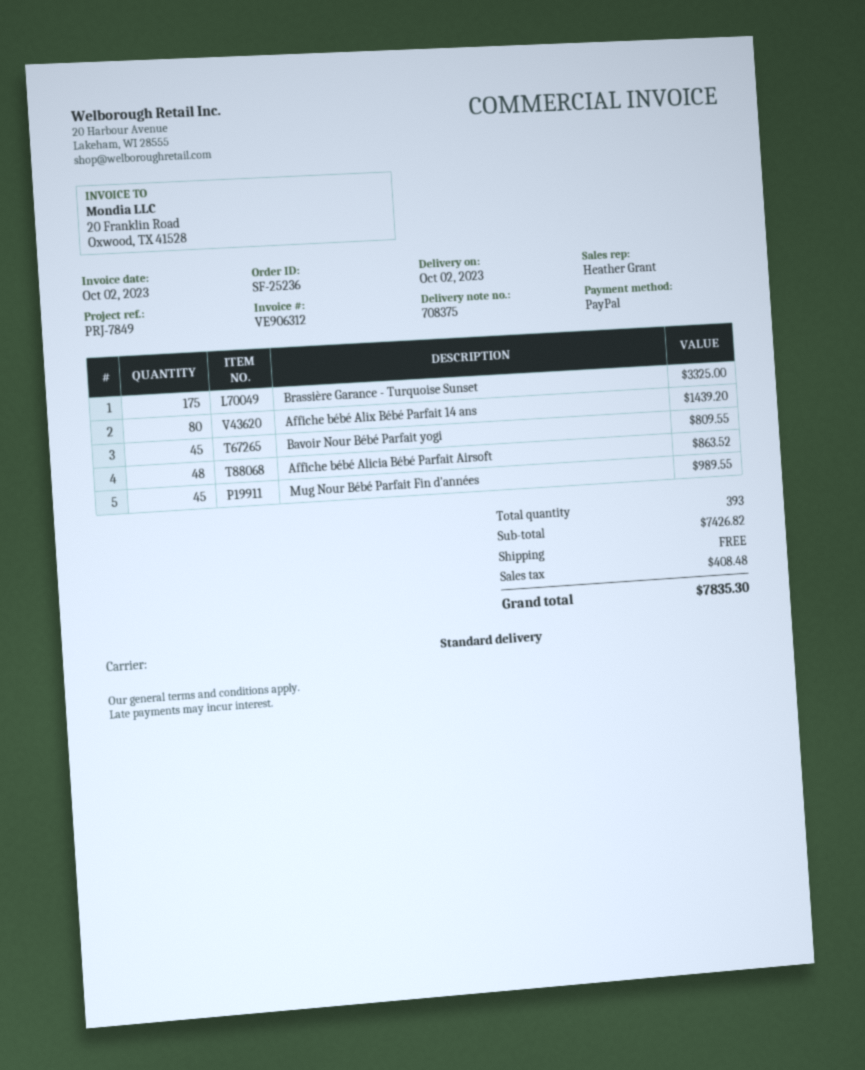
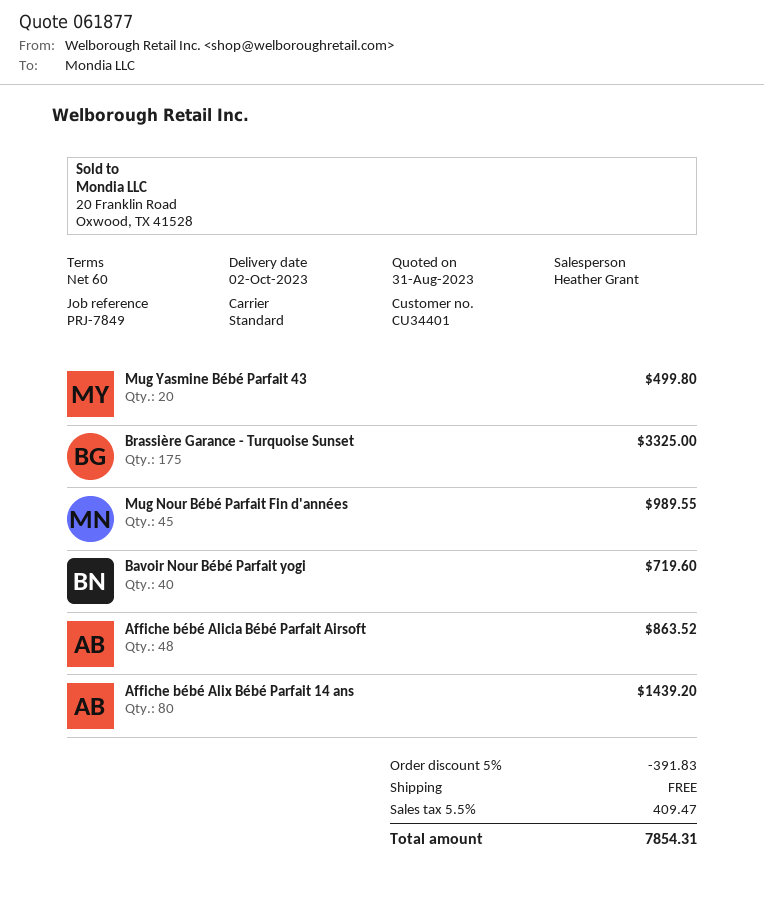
Bavoir Nour Bébé Parfait yogi: 45 for 809.55 -> 40 for 719.60
Mug Yasmine Bébé Parfait 43: none -> 20 for 499.80
discount: none -> 5% = 391.83
tax: 408.48 -> 409.47
total: 7835.30 -> 7854.31

